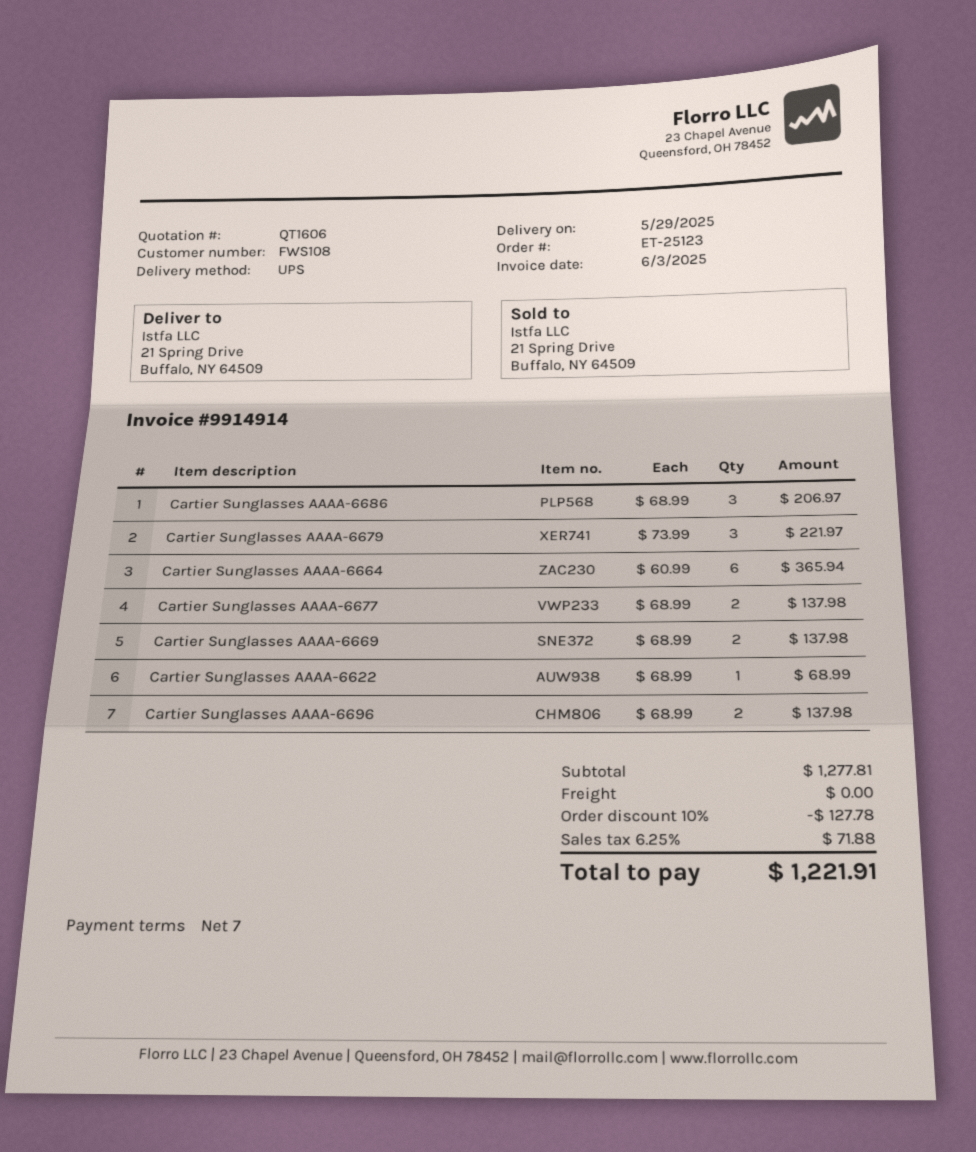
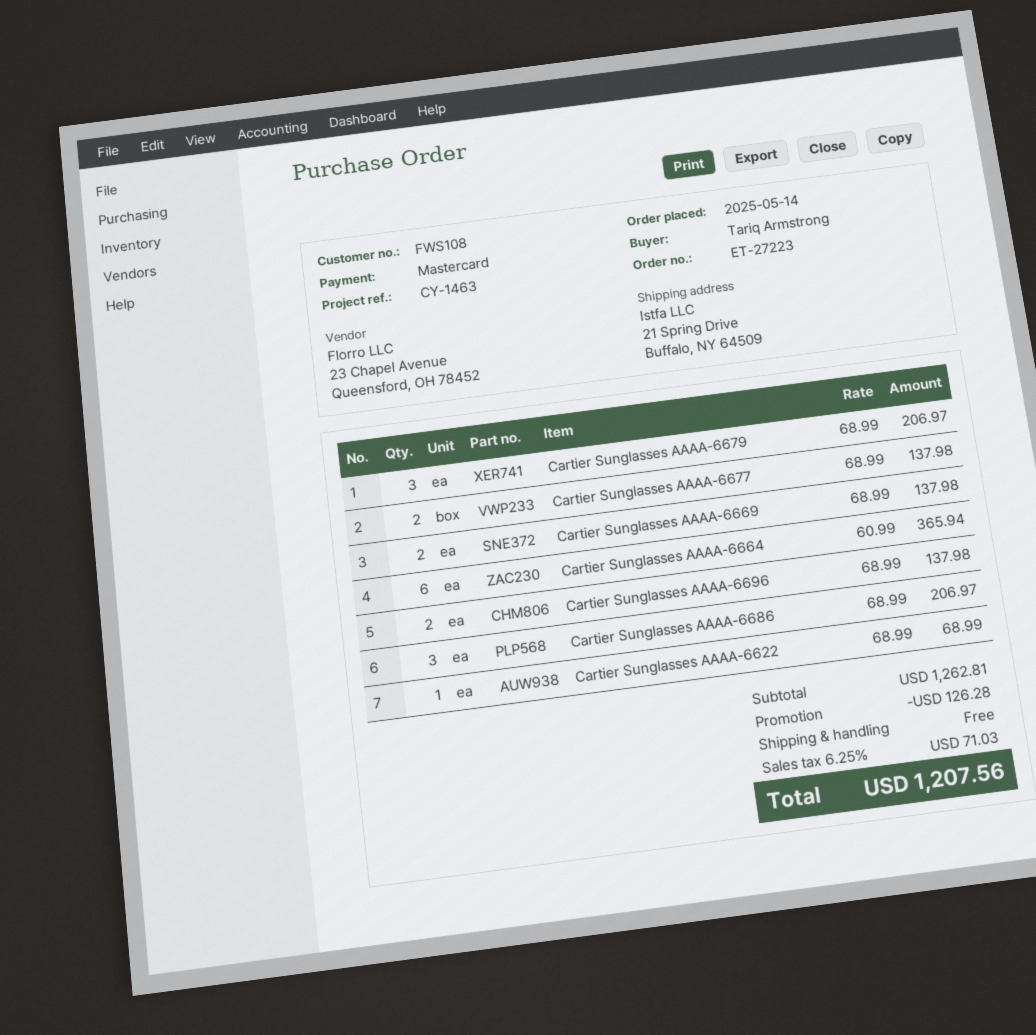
order number: ET-25123 -> ET-27223
Cartier Sunglasses AAAA-6679: 3 x 73.99 = 221.97 -> 3 x 68.99 = 206.97
subtotal: 1277.81 -> 1262.81
discount: 127.78 -> 126.28
tax: 6.25% = 71.88 -> 6.25% = 71.03
total: 1221.91 -> 1207.56

